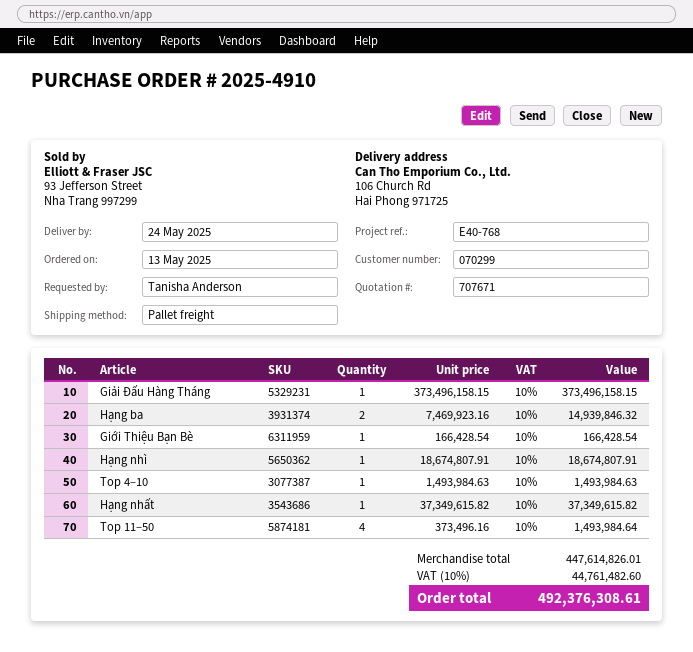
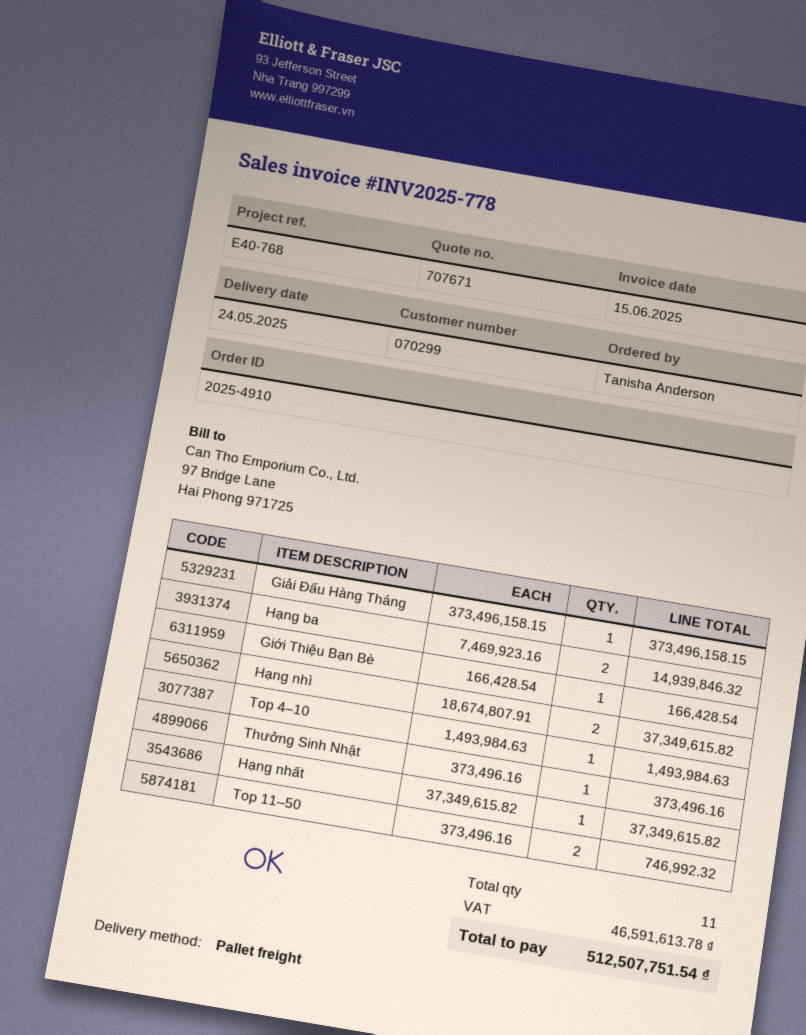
Hạng nhì: 1 x 18674807.91 = 18674807.91 -> 2 x 18674807.91 = 37349615.82
Top 11–50: 4 x 373496.16 = 1493984.64 -> 2 x 373496.16 = 746992.32
Thưởng Sinh Nhật: none -> 1 x 373496.16 = 373496.16
tax: 44761482.60 -> 46591613.78
total: 492376308.61 -> 512507751.54

